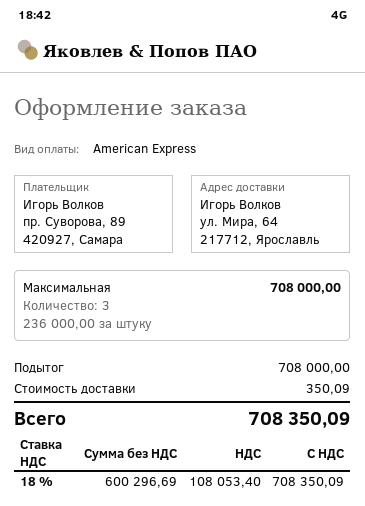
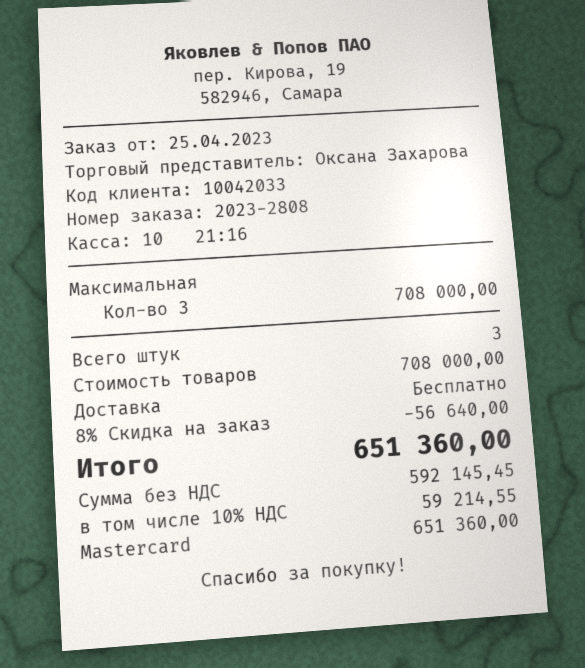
payment method: American Express -> Mastercard
discount: none -> 8% = 56640.00
shipping: 350.09 -> 0.00
net: 600296.69 -> 592145.45
tax: 18% = 108053.40 -> 10% = 59214.55
total: 708350.09 -> 651360.00

